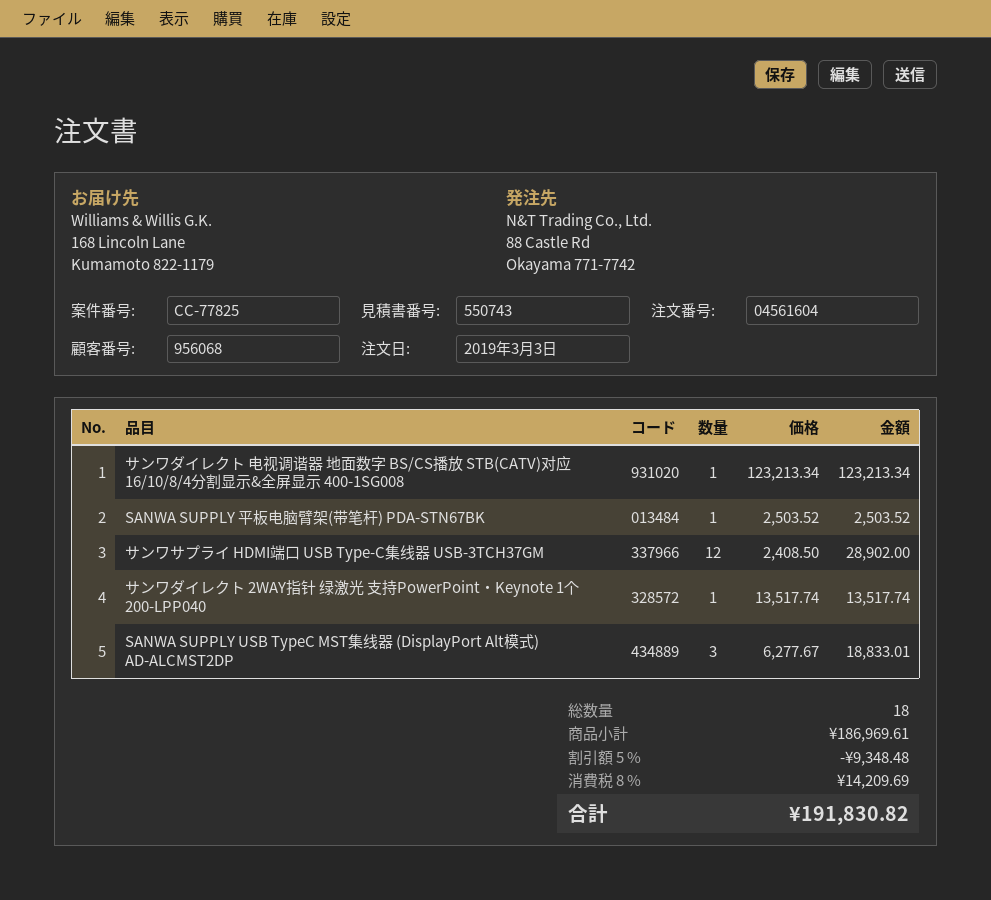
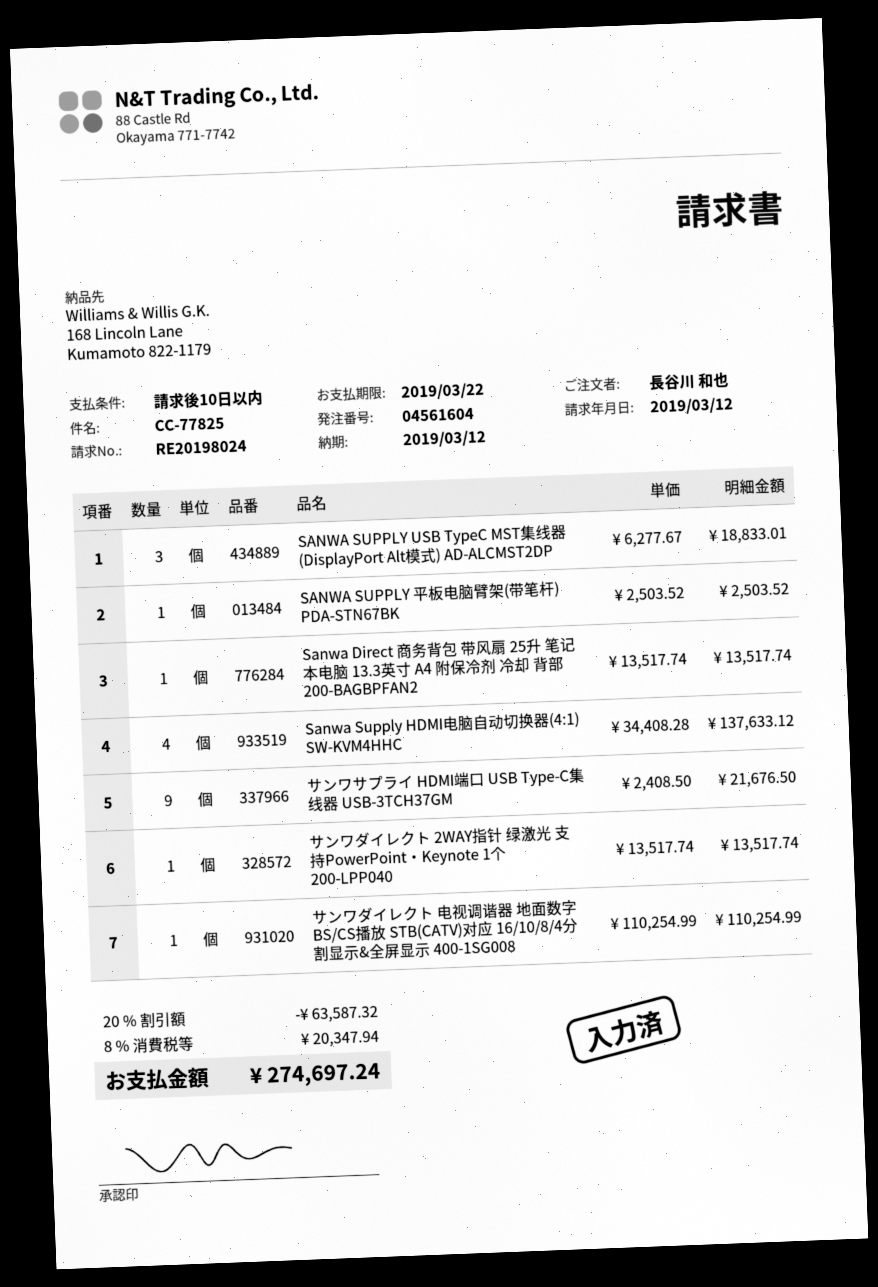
サンワダイレクト 电视调谐器 地面数字 BS/CS播放 STB(CATV)对应 16/10/8/4分割显示&全屏显示 400-1SG008: 1 x 123213.34 = 123213.34 -> 1 x 110254.99 = 110254.99
サンワサプライ HDMI端口 USB Type-C集线器 USB-3TCH37GM: 12 x 2408.50 = 28902.00 -> 9 x 2408.50 = 21676.50
Sanwa Direct 商务背包 带风扇 25升 笔记本电脑 13.3英寸 A4 附保冷剂 冷却 背部 200-BAGBPFAN2: none -> 1 x 13517.74 = 13517.74
Sanwa Supply HDMI电脑自动切换器(4:1) SW-KVM4HHC: none -> 4 x 34408.28 = 137633.12
discount: 5% = 9348.48 -> 20% = 63587.32
tax: 8% = 14209.69 -> 8% = 20347.94
total: 191830.82 -> 274697.24

